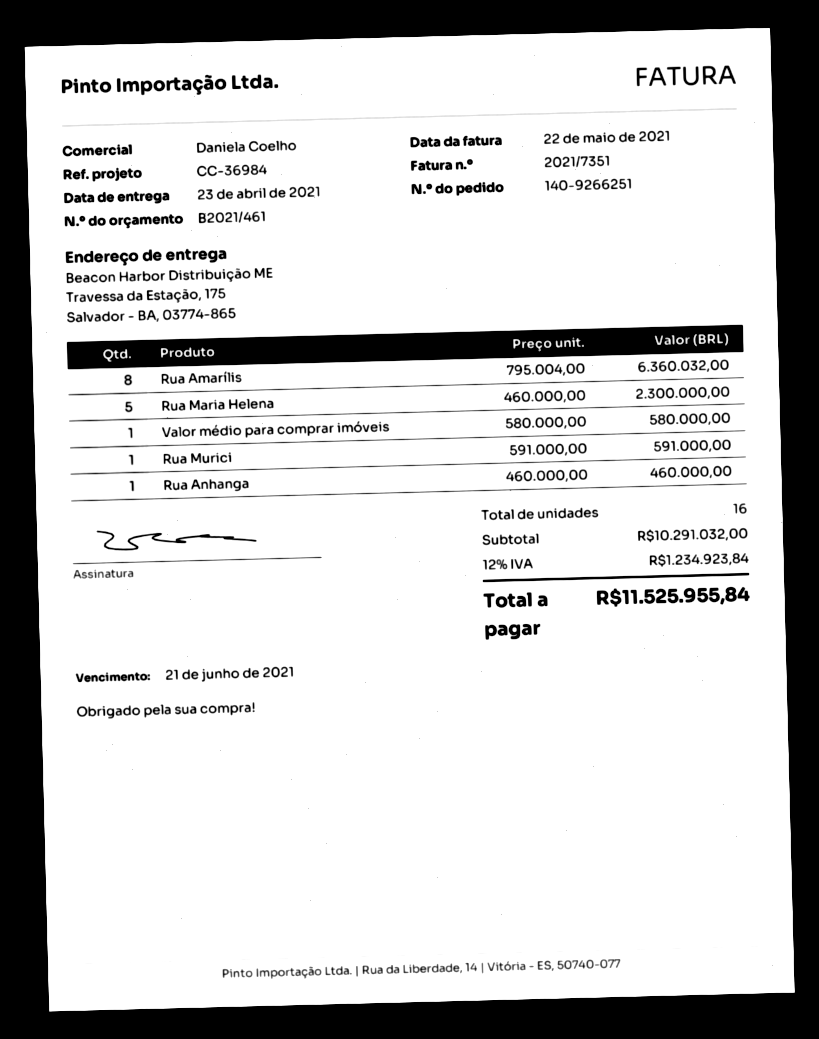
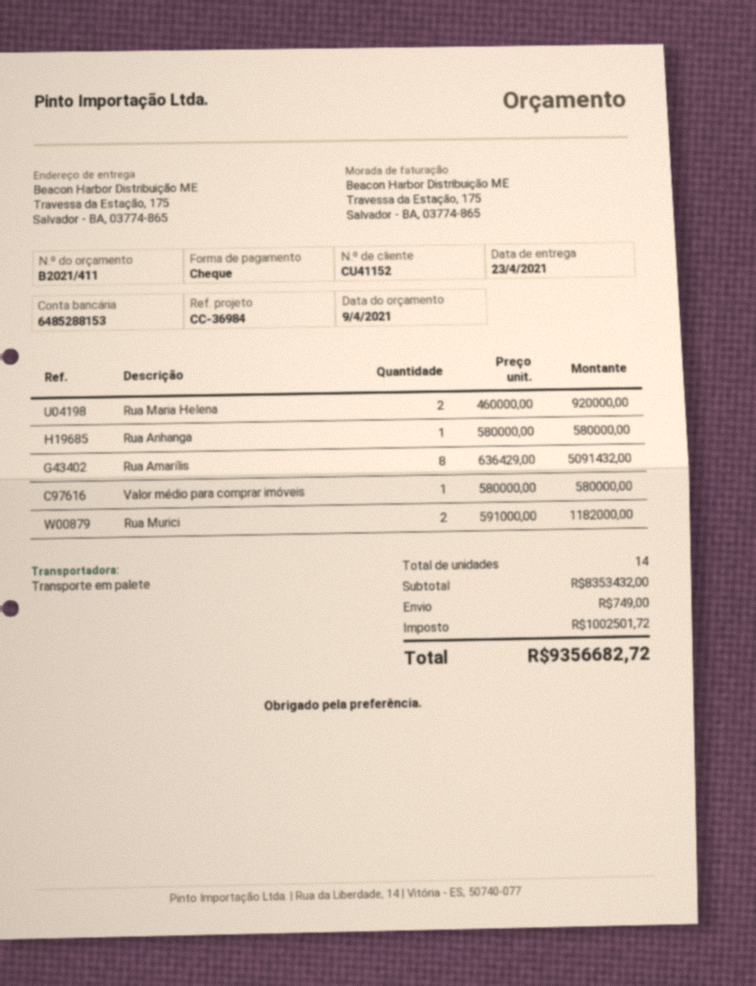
quote number: B2021/461 -> B2021/411
Rua Amarílis: 8 x 795004.00 = 6360032.00 -> 8 x 636429.00 = 5091432.00
Rua Maria Helena: 5 x 460000.00 = 2300000.00 -> 2 x 460000.00 = 920000.00
Rua Murici: 1 x 591000.00 = 591000.00 -> 2 x 591000.00 = 1182000.00
Rua Anhanga: 1 x 460000.00 = 460000.00 -> 1 x 580000.00 = 580000.00
total quantity: 16 -> 14
subtotal: 10291032.00 -> 8353432.00
shipping: none -> 749.00
tax: 1234923.84 -> 1002501.72
total: 11525955.84 -> 9356682.72

